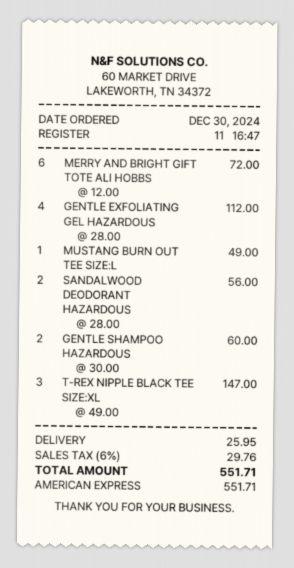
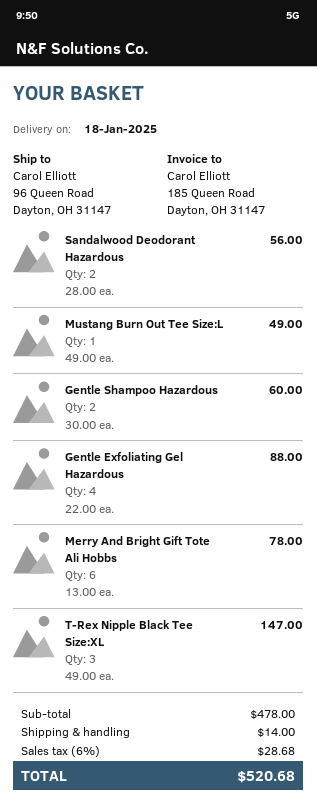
MERRY AND BRIGHT GIFT TOTE ALI HOBBS: 6 x 12.00 = 72.00 -> 6 x 13.00 = 78.00
GENTLE EXFOLIATING GEL HAZARDOUS: 4 x 28.00 = 112.00 -> 4 x 22.00 = 88.00
shipping: 25.95 -> 14.00
tax: 6% = 29.76 -> 6% = 28.68
total: 551.71 -> 520.68

